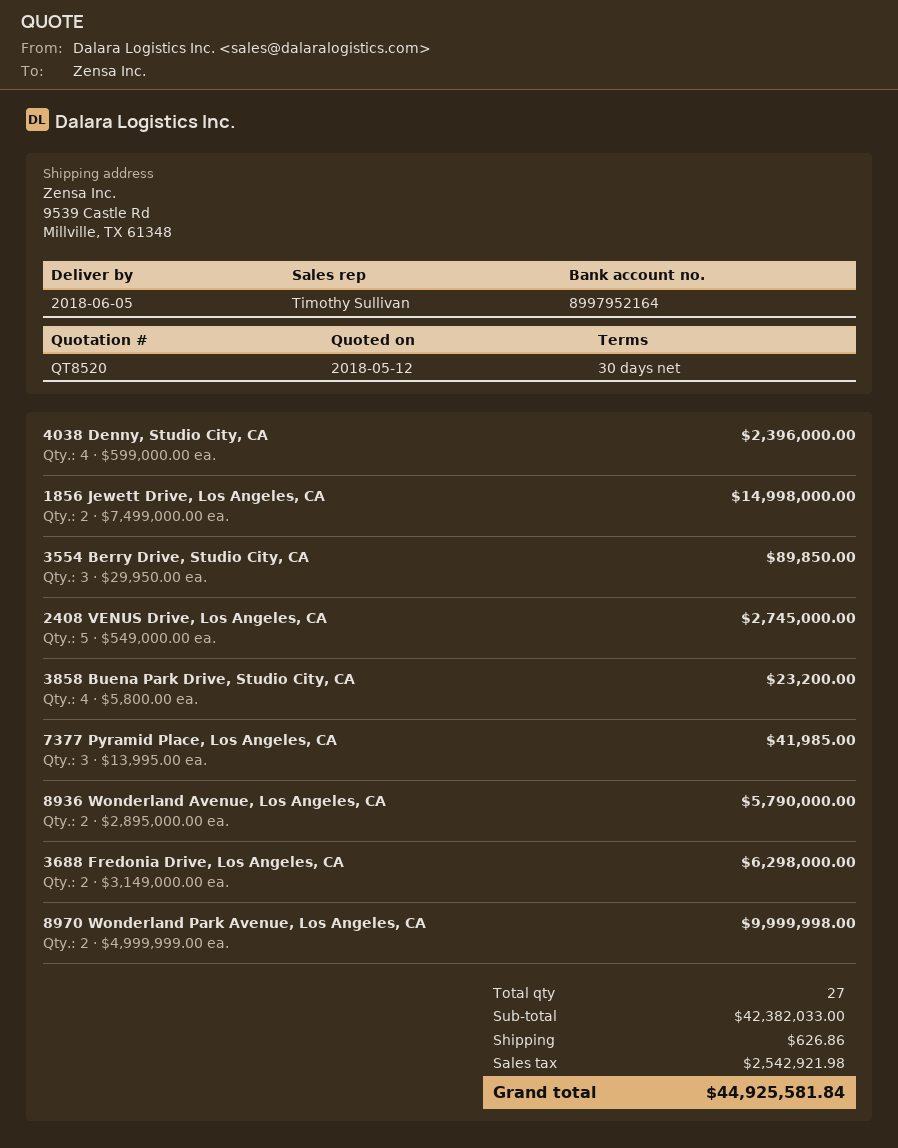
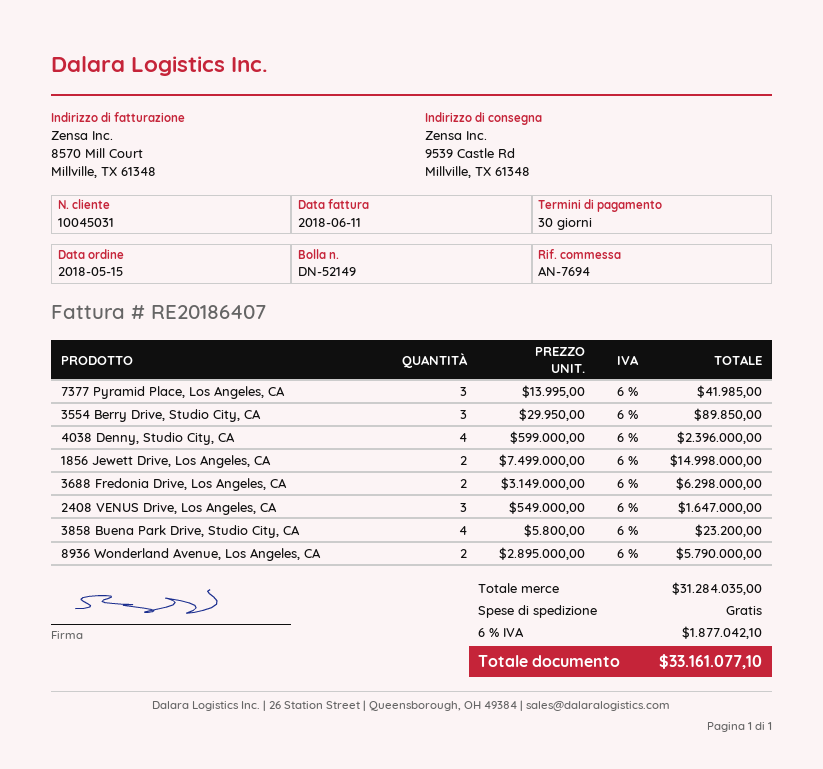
2408 VENUS Drive, Los Angeles, CA: 5 x 549000.00 = 2745000.00 -> 3 x 549000.00 = 1647000.00
8970 Wonderland Park Avenue, Los Angeles, CA: 2 x 4999999.00 = 9999998.00 -> none
subtotal: 42382033.00 -> 31284035.00
shipping: 626.86 -> 0.00
tax: 2542921.98 -> 1877042.10
total: 44925581.84 -> 33161077.10

